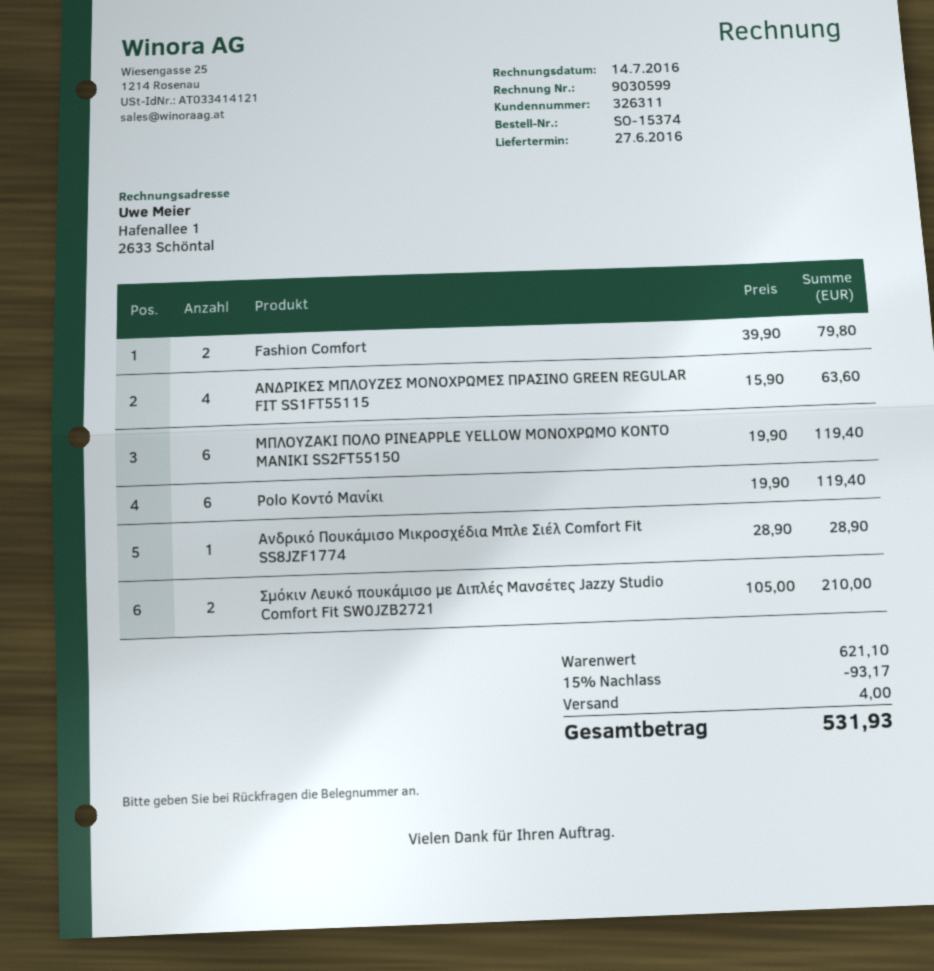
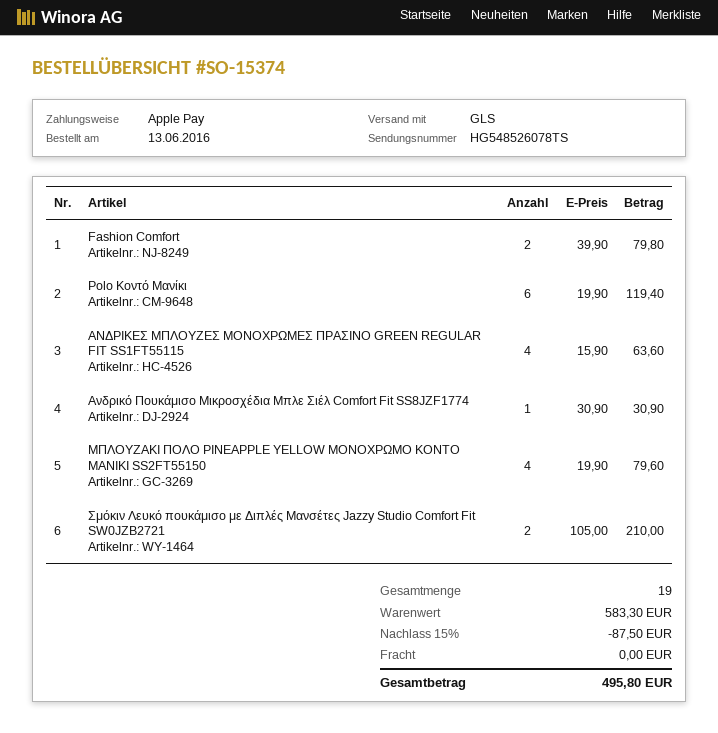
ΜΠΛΟΥΖΑΚΙ ΠΟΛΟ PINEAPPLE YELLOW ΜΟΝΟΧΡΩΜΟ ΚΟΝΤΟ ΜΑΝΙΚΙ SS2FT55150: 6 x 19.90 = 119.40 -> 4 x 19.90 = 79.60
Ανδρικό Πουκάμισο Μικροσχέδια Μπλε Σιέλ Comfort Fit SS8JZF1774: 1 x 28.90 = 28.90 -> 1 x 30.90 = 30.90
subtotal: 621.10 -> 583.30
discount: 15% = 93.17 -> 15% = 87.50
shipping: 4.00 -> 0.00
total: 531.93 -> 495.80

